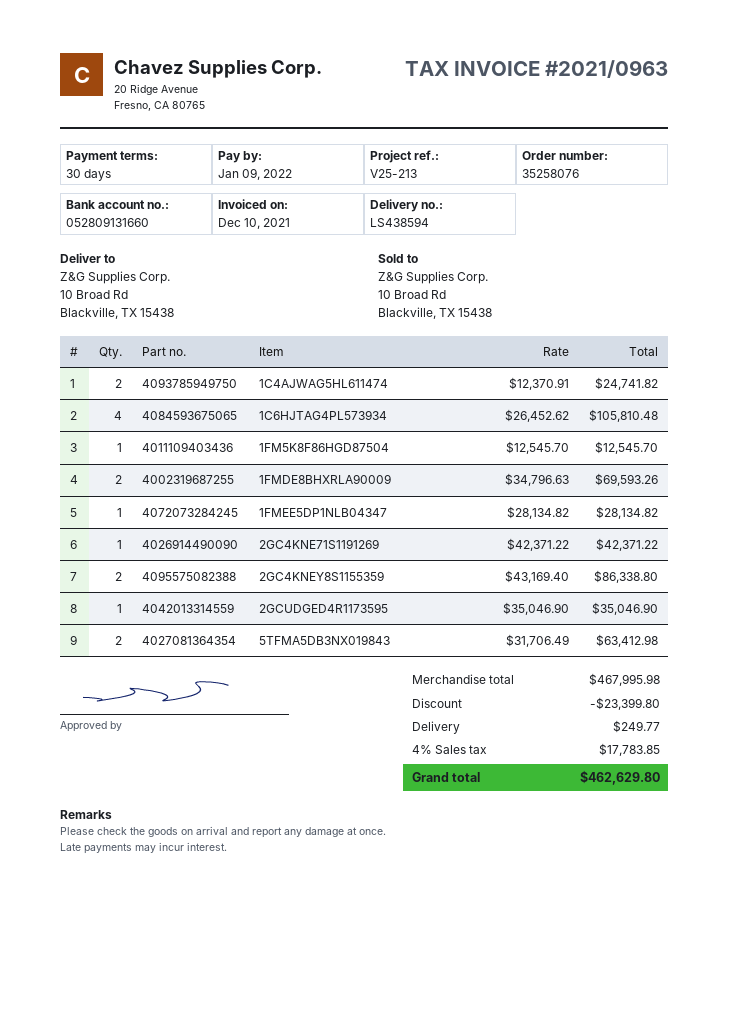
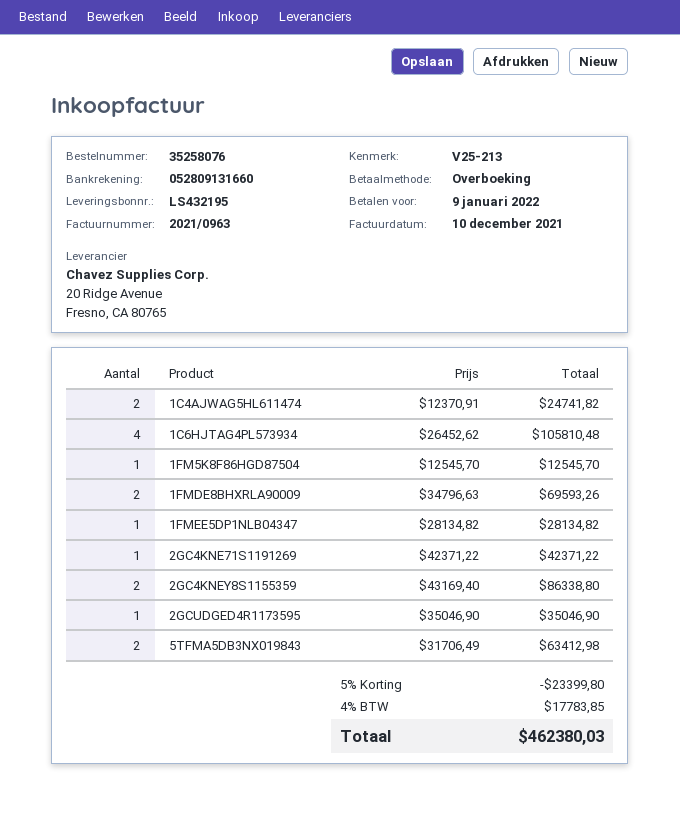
delivery note number: LS438594 -> LS432195
shipping: 249.77 -> none
total: 462629.80 -> 462380.03

